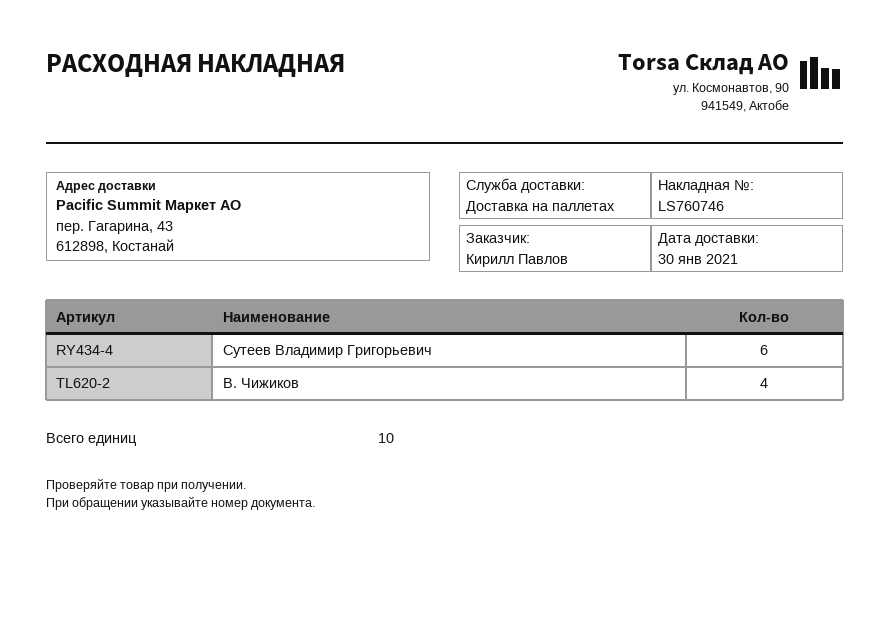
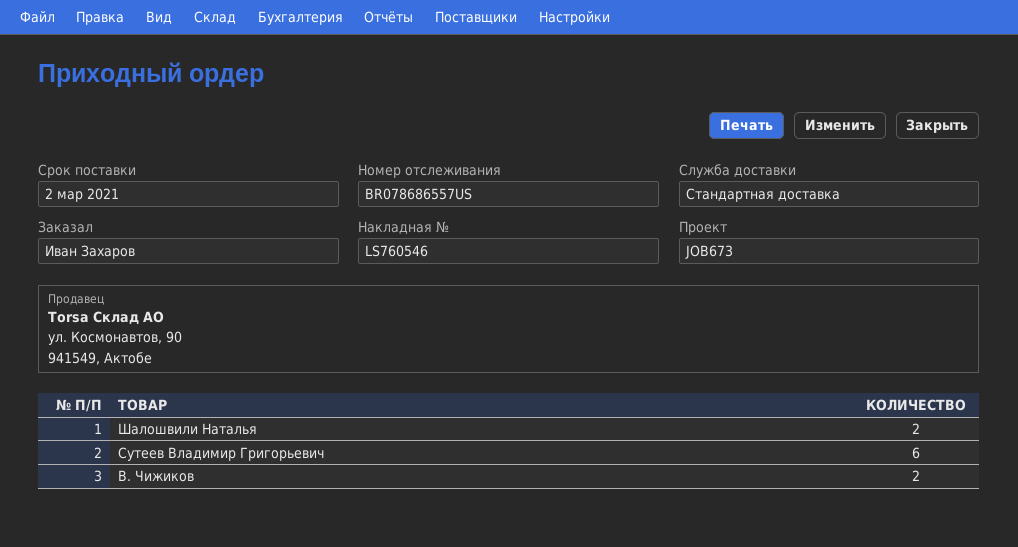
delivery note number: LS760746 -> LS760546
delivery date: 2021-01-30 -> 2021-03-02
ordered by: Кирилл Павлов -> Иван Захаров
shipping method: pallet freight -> standard
В. Чижиков: 4 -> 2
Шалошвили Наталья: none -> 2

